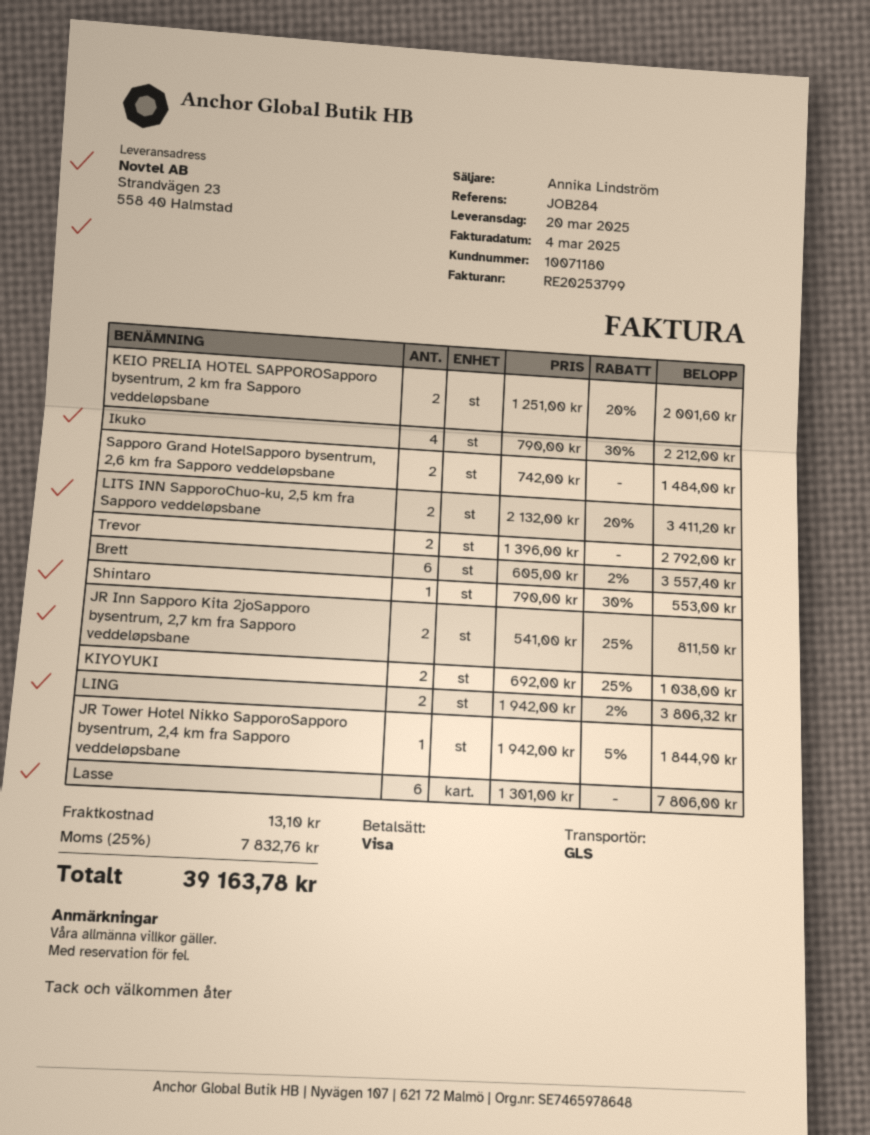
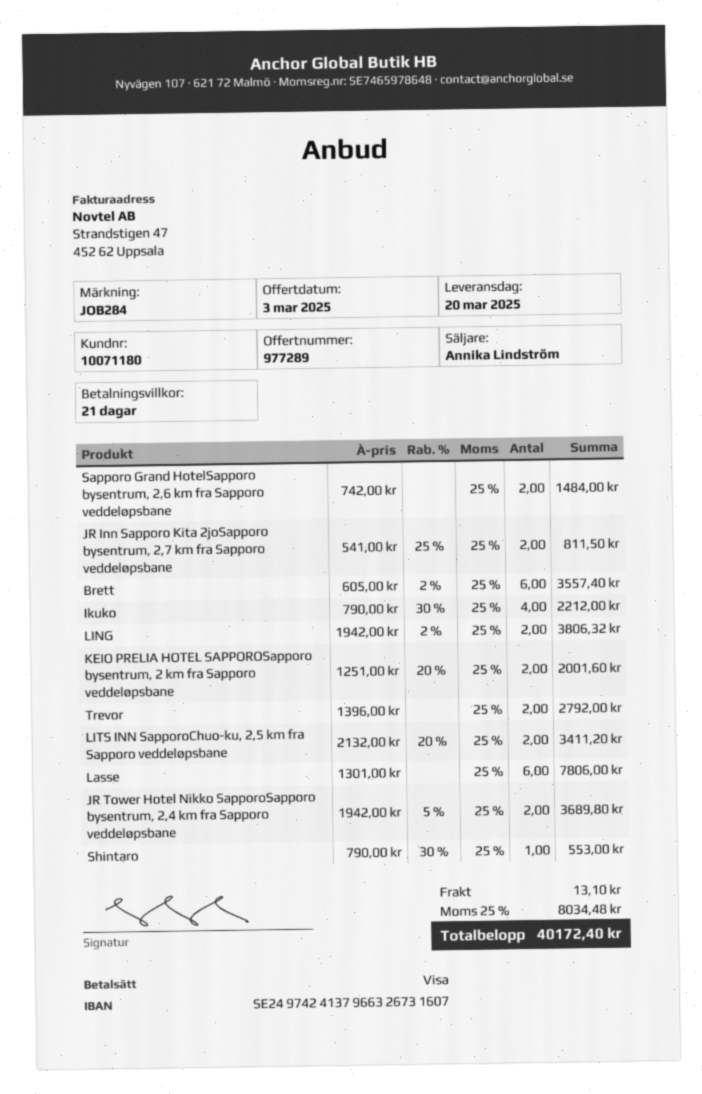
KIYOYUKI: 2 x 692.00 - 25% = 1038.00 -> none
JR Tower Hotel Nikko SapporoSapporo bysentrum, 2,4 km fra Sapporo veddeløpsbane: 1 x 1942.00 - 5% = 1844.90 -> 2 x 1942.00 - 5% = 3689.80
tax: 25% = 7832.76 -> 25% = 8034.48
total: 39163.78 -> 40172.40

